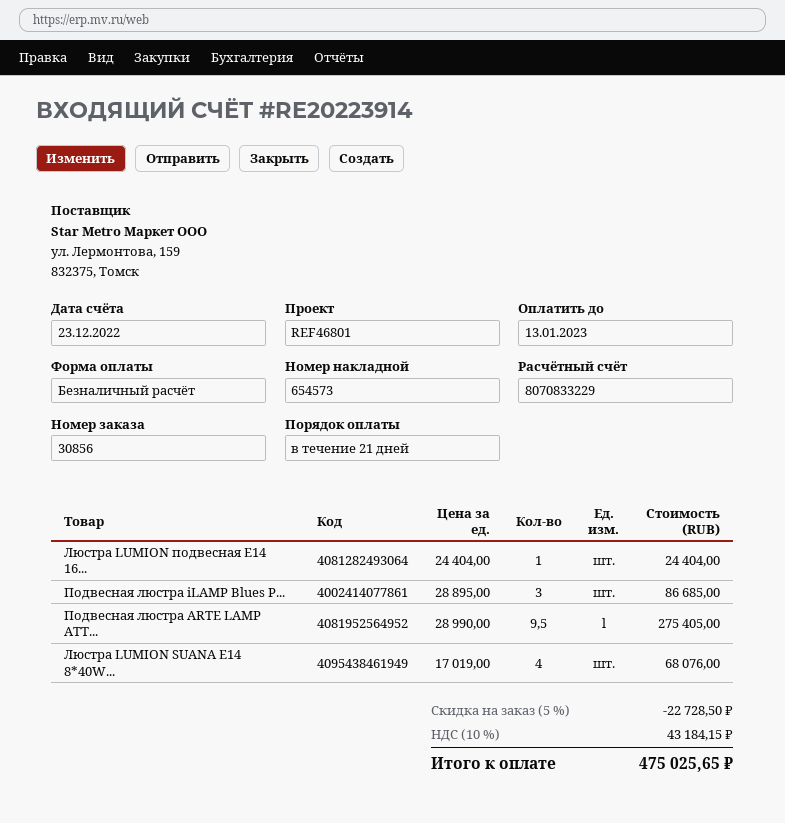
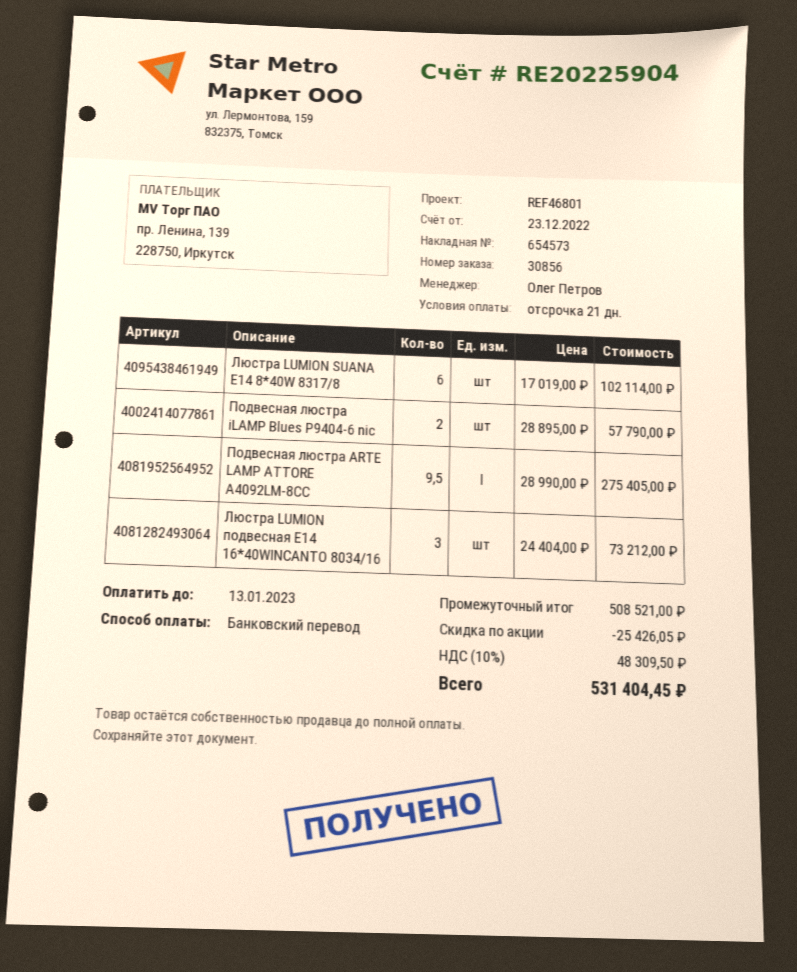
invoice number: RE20223914 -> RE20225904
Люстра LUMION подвесная E14 16...: 1 x 24404.00 = 24404.00 -> 3 x 24404.00 = 73212.00
Подвесная люстра iLAMP Blues P...: 3 x 28895.00 = 86685.00 -> 2 x 28895.00 = 57790.00
Люстра LUMION SUANA E14 8*40W...: 4 x 17019.00 = 68076.00 -> 6 x 17019.00 = 102114.00
discount: 22728.50 -> 25426.05
tax: 10% = 43184.15 -> 10% = 48309.50
total: 475025.65 -> 531404.45

